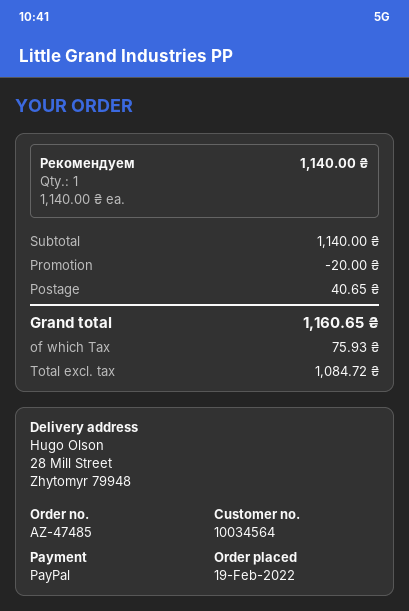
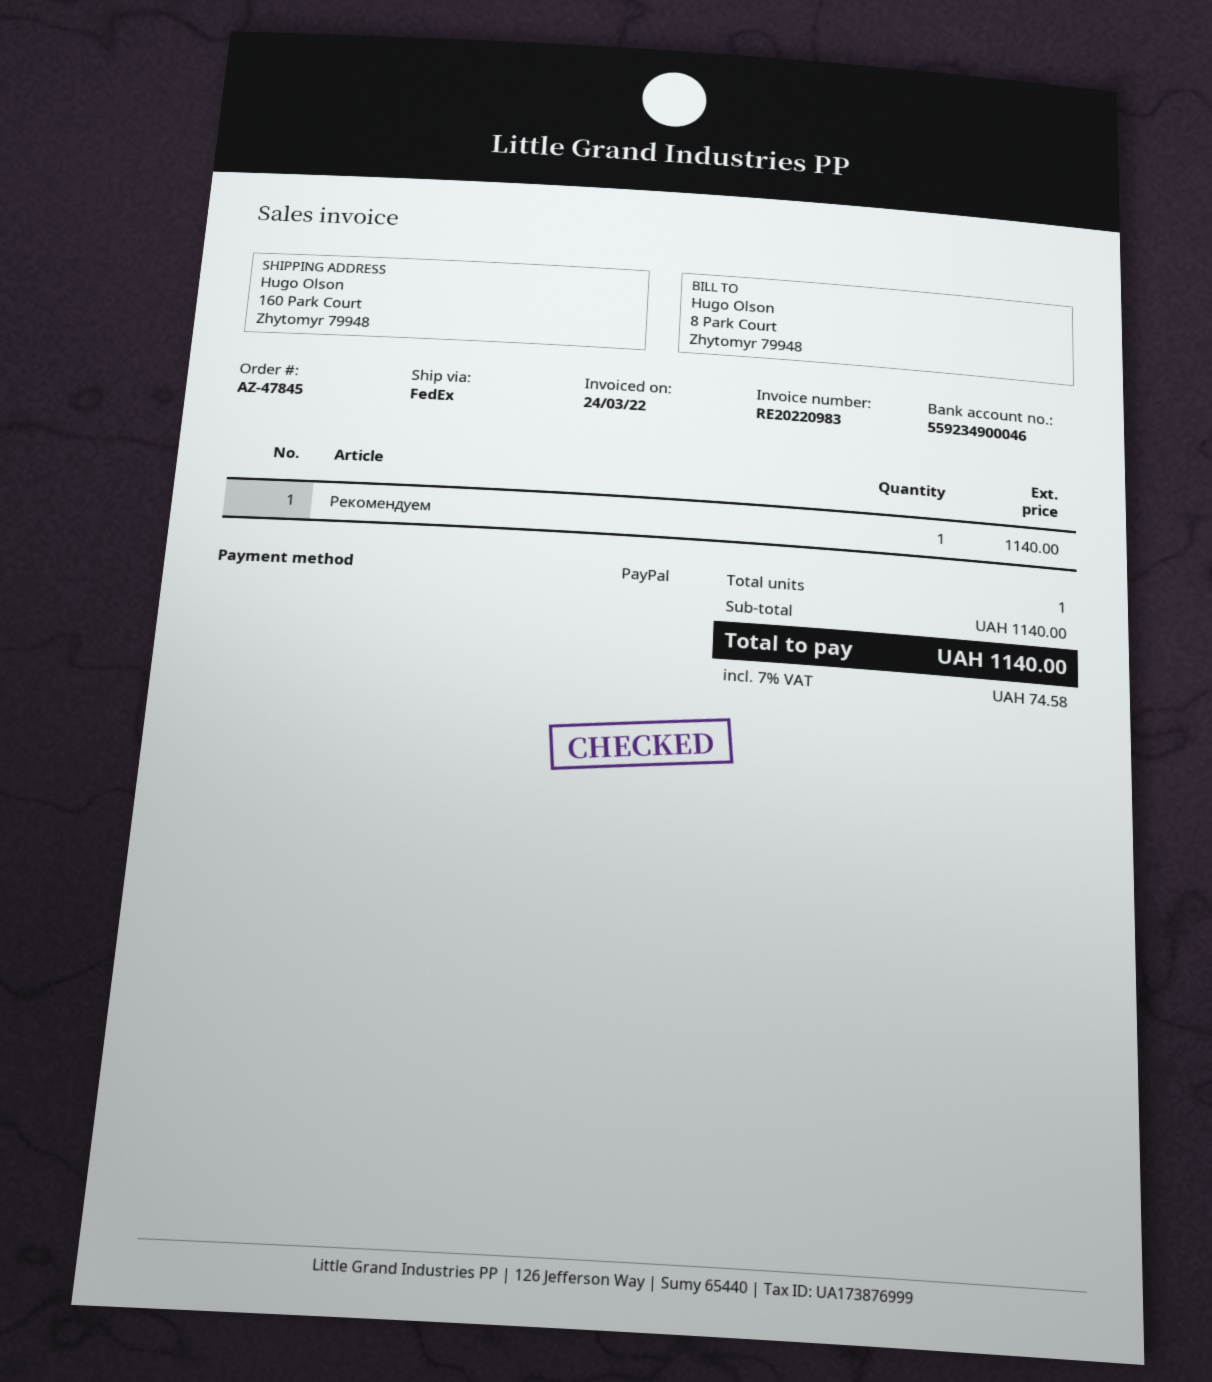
order number: AZ-47485 -> AZ-47845
ship to: 28 Mill Street, Zhytomyr 79948 -> 160 Park Court, Zhytomyr 79948
discount: 20.00 -> none
shipping: 40.65 -> none
tax: 75.93 -> 74.58
total: 1160.65 -> 1140.00

